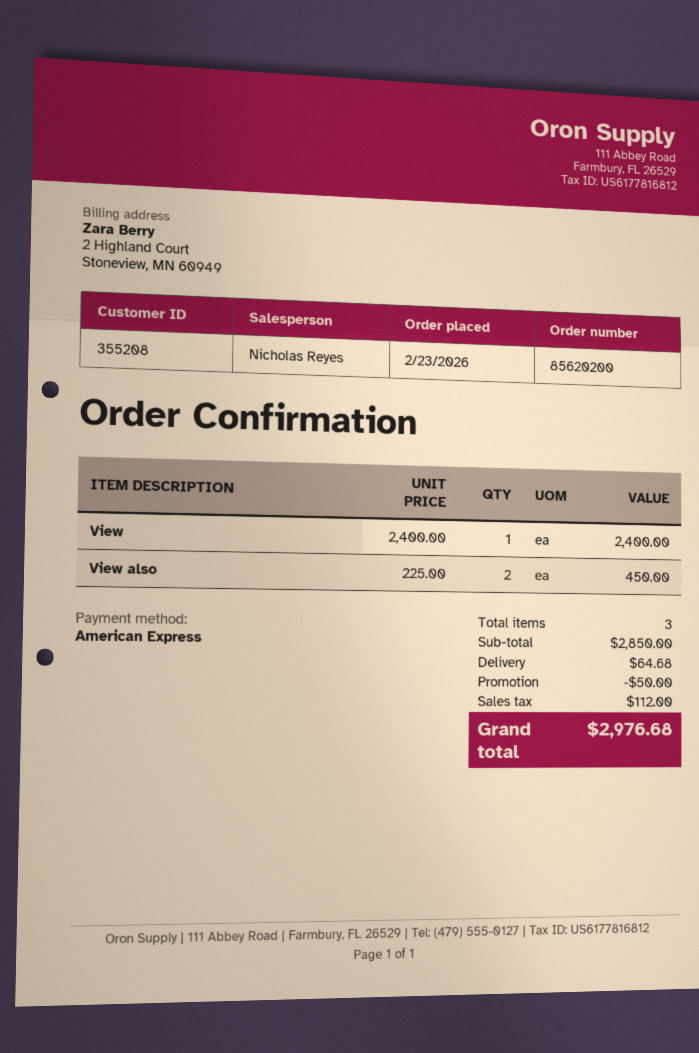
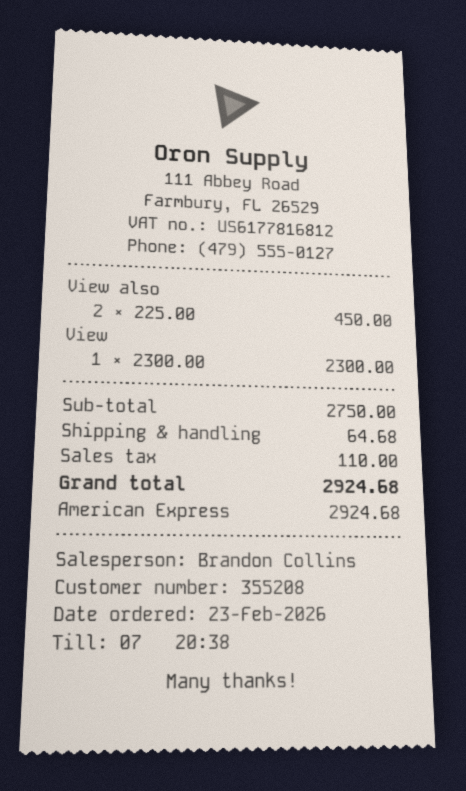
sales rep: Nicholas Reyes -> Brandon Collins
View: 1 x 2400.00 = 2400.00 -> 1 x 2300.00 = 2300.00
subtotal: 2850.00 -> 2750.00
discount: 50.00 -> none
tax: 112.00 -> 110.00
total: 2976.68 -> 2924.68

